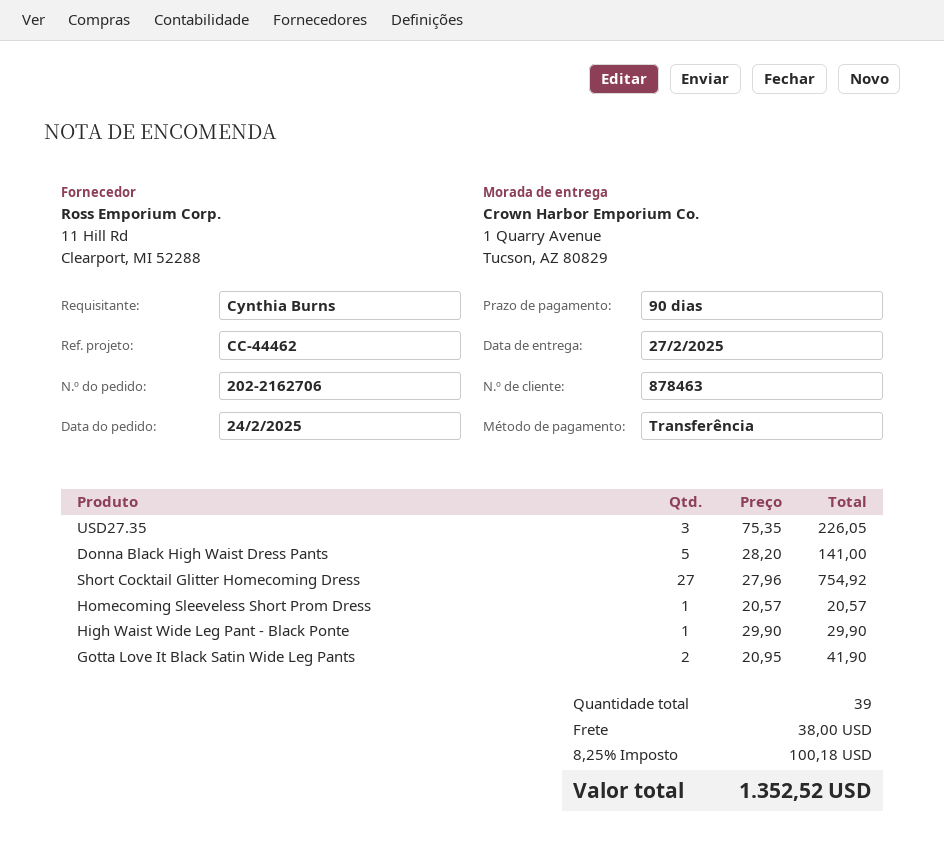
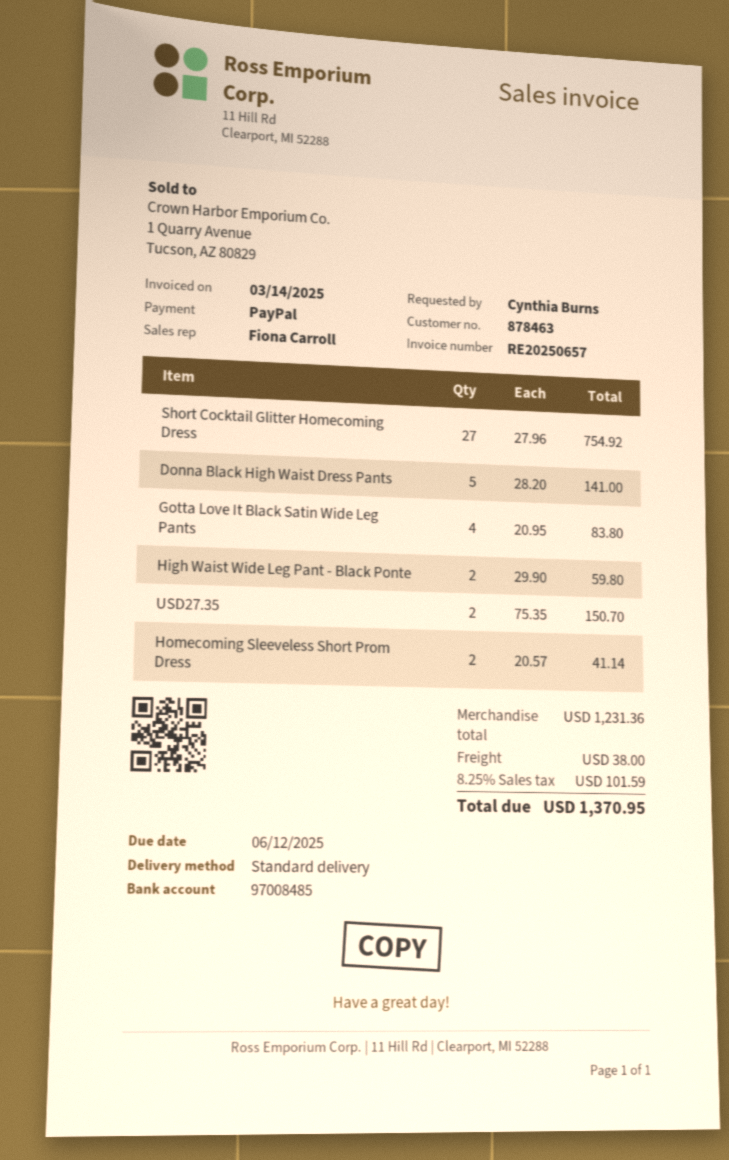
payment method: bank transfer -> PayPal
USD27.35: 3 x 75.35 = 226.05 -> 2 x 75.35 = 150.70
Homecoming Sleeveless Short Prom Dress: 1 x 20.57 = 20.57 -> 2 x 20.57 = 41.14
High Waist Wide Leg Pant - Black Ponte: 1 x 29.90 = 29.90 -> 2 x 29.90 = 59.80
Gotta Love It Black Satin Wide Leg Pants: 2 x 20.95 = 41.90 -> 4 x 20.95 = 83.80
tax: 8.25% = 100.18 -> 8.25% = 101.59
total: 1352.52 -> 1370.95

